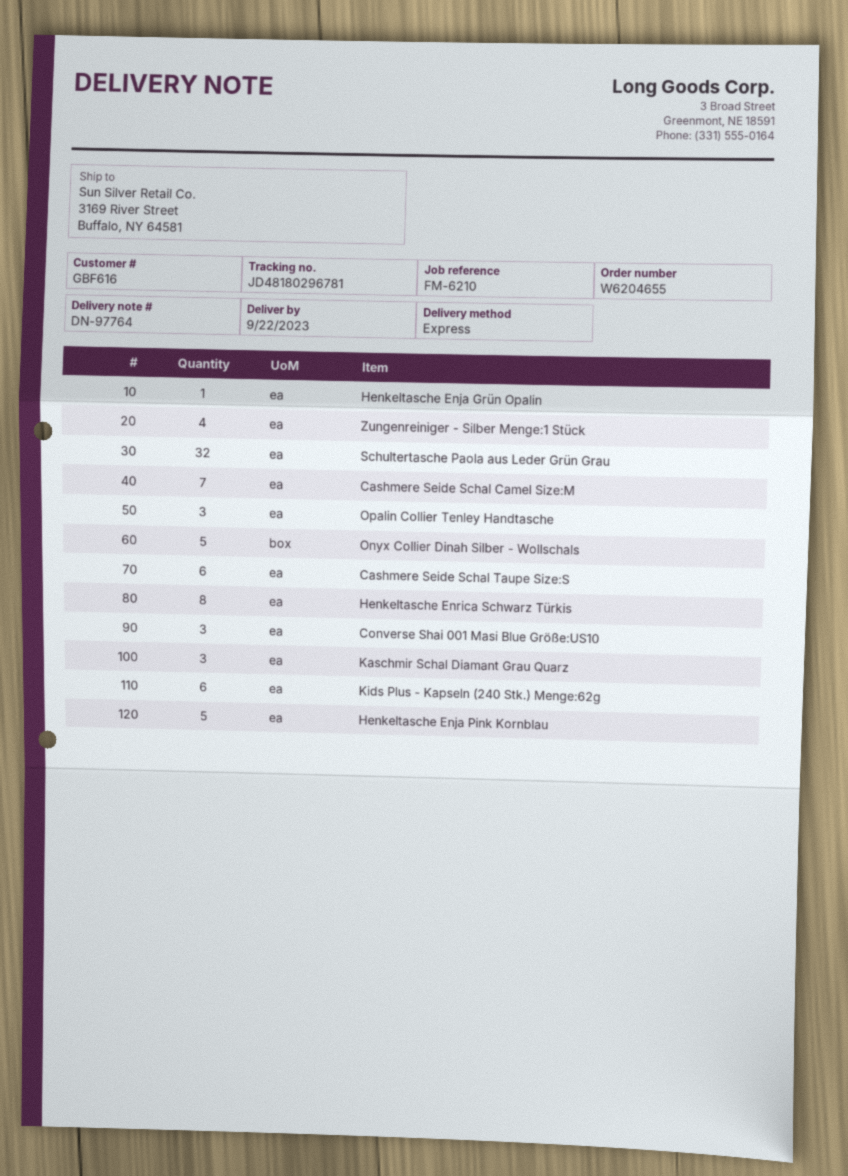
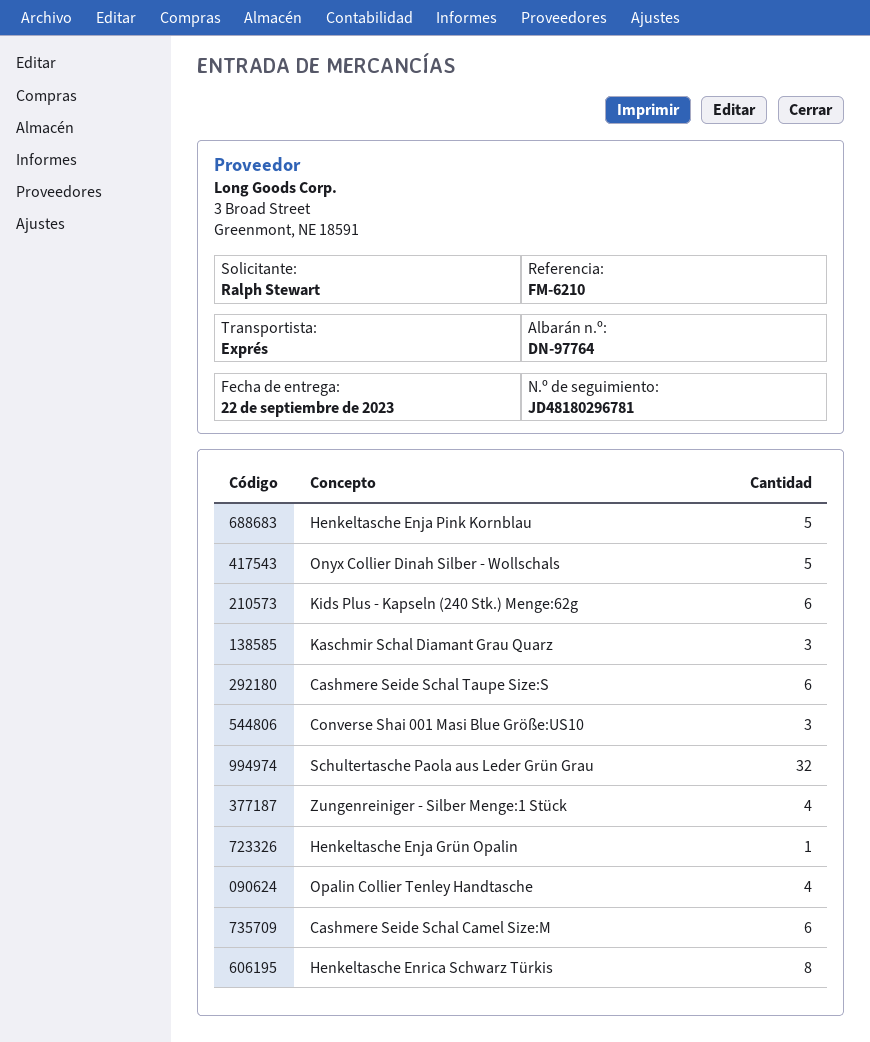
Cashmere Seide Schal Camel Size:M: 7 -> 6
Opalin Collier Tenley Handtasche: 3 -> 4

